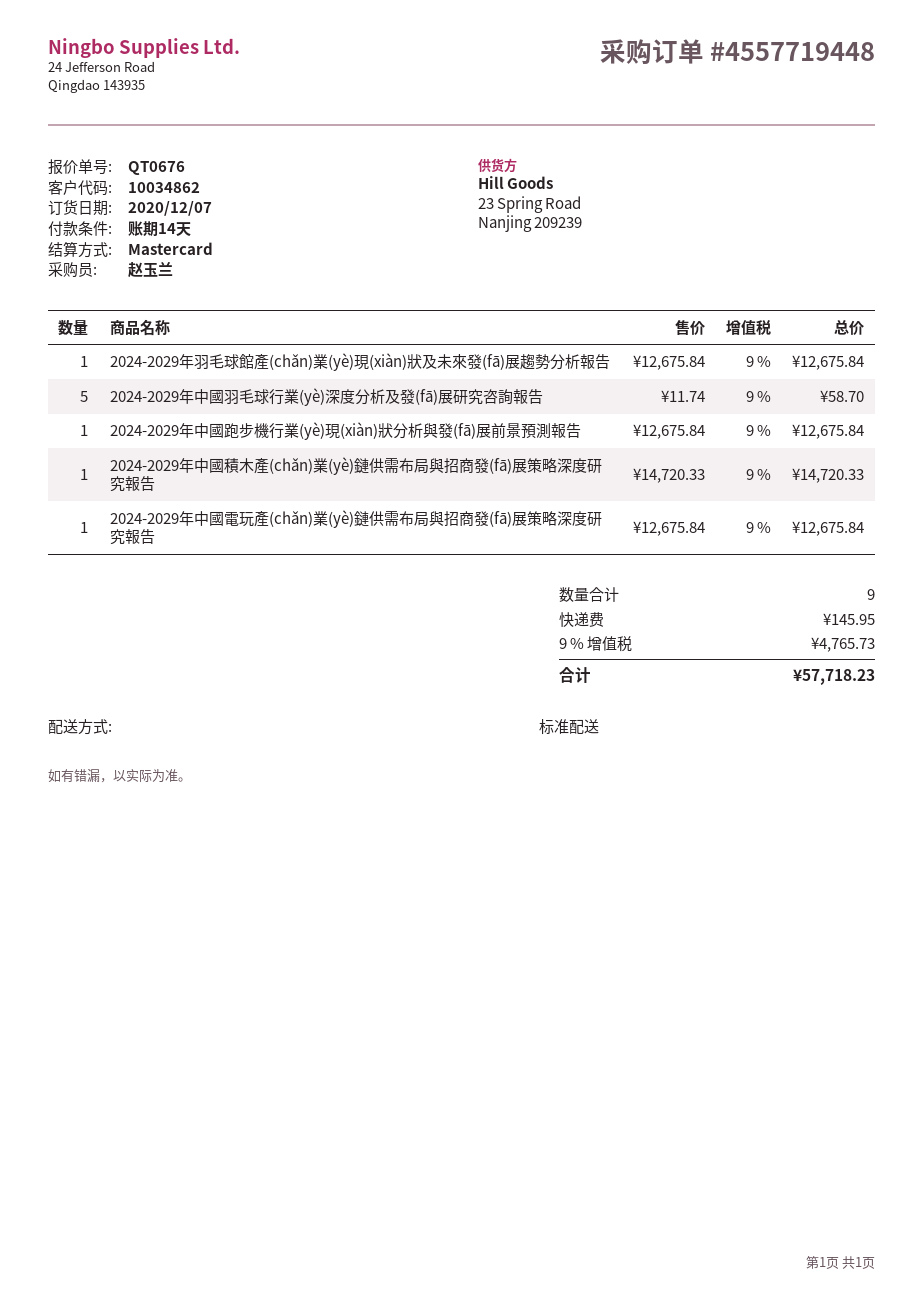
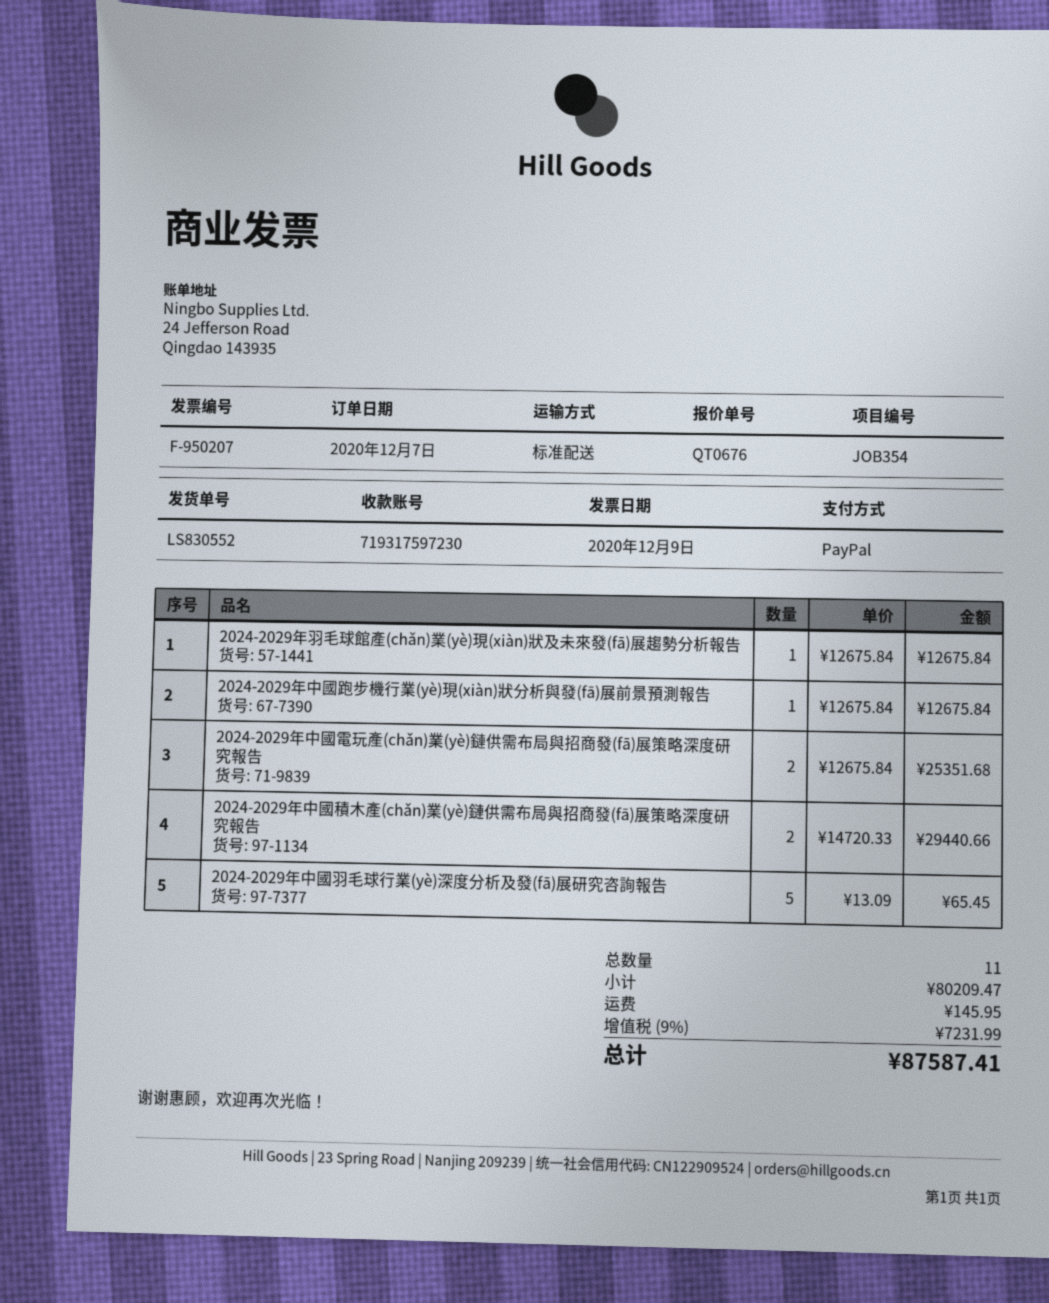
payment method: Mastercard -> PayPal
2024-2029年中國羽毛球行業(yè)深度分析及發(fā)展研究咨詢報告: 5 x 11.74 = 58.70 -> 5 x 13.09 = 65.45
2024-2029年中國積木產(chǎn)業(yè)鏈供需布局與招商發(fā)展策略深度研究報告: 1 x 14720.33 = 14720.33 -> 2 x 14720.33 = 29440.66
2024-2029年中國電玩產(chǎn)業(yè)鏈供需布局與招商發(fā)展策略深度研究報告: 1 x 12675.84 = 12675.84 -> 2 x 12675.84 = 25351.68
total quantity: 9 -> 11
tax: 9% = 4765.73 -> 9% = 7231.99
total: 57718.23 -> 87587.41

